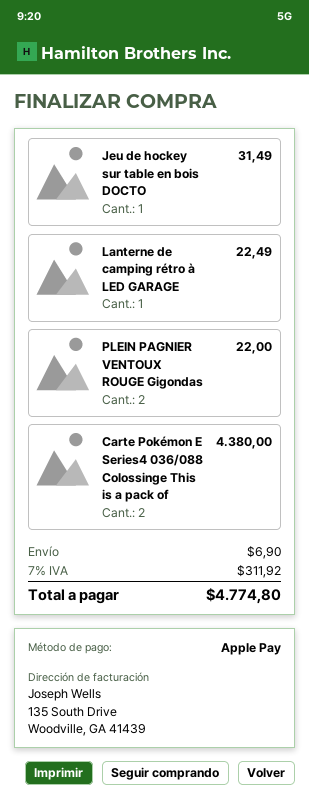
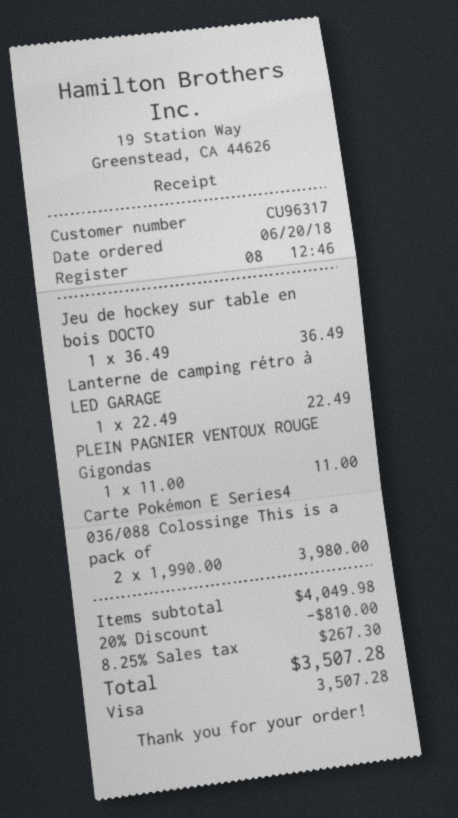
payment method: Apple Pay -> Visa
Jeu de hockey sur table en bois DOCTO: 1 for 31.49 -> 1 for 36.49
PLEIN PAGNIER VENTOUX ROUGE Gigondas: 2 for 22.00 -> 1 for 11.00
Carte Pokémon E Series4 036/088 Colossinge This is a pack of: 2 for 4380.00 -> 2 for 3980.00
discount: none -> 20% = 810.00
shipping: 6.90 -> none
tax: 7% = 311.92 -> 8.25% = 267.30
total: 4774.80 -> 3507.28

